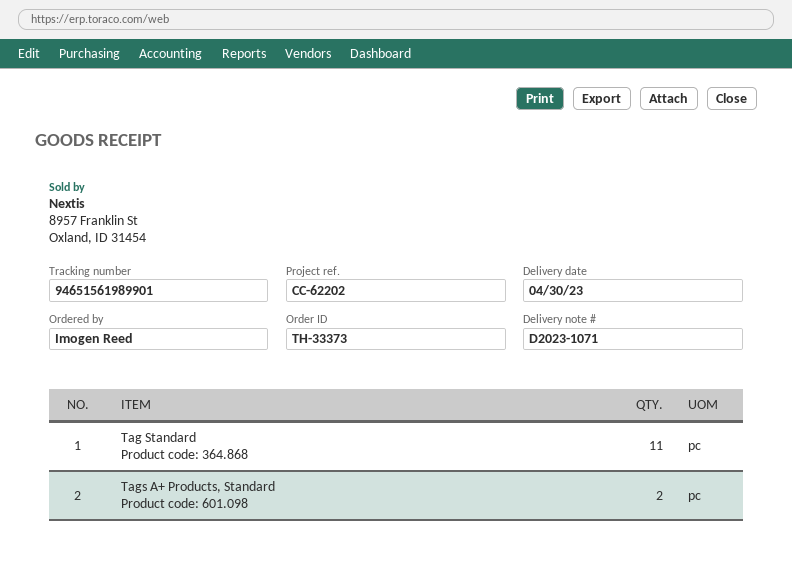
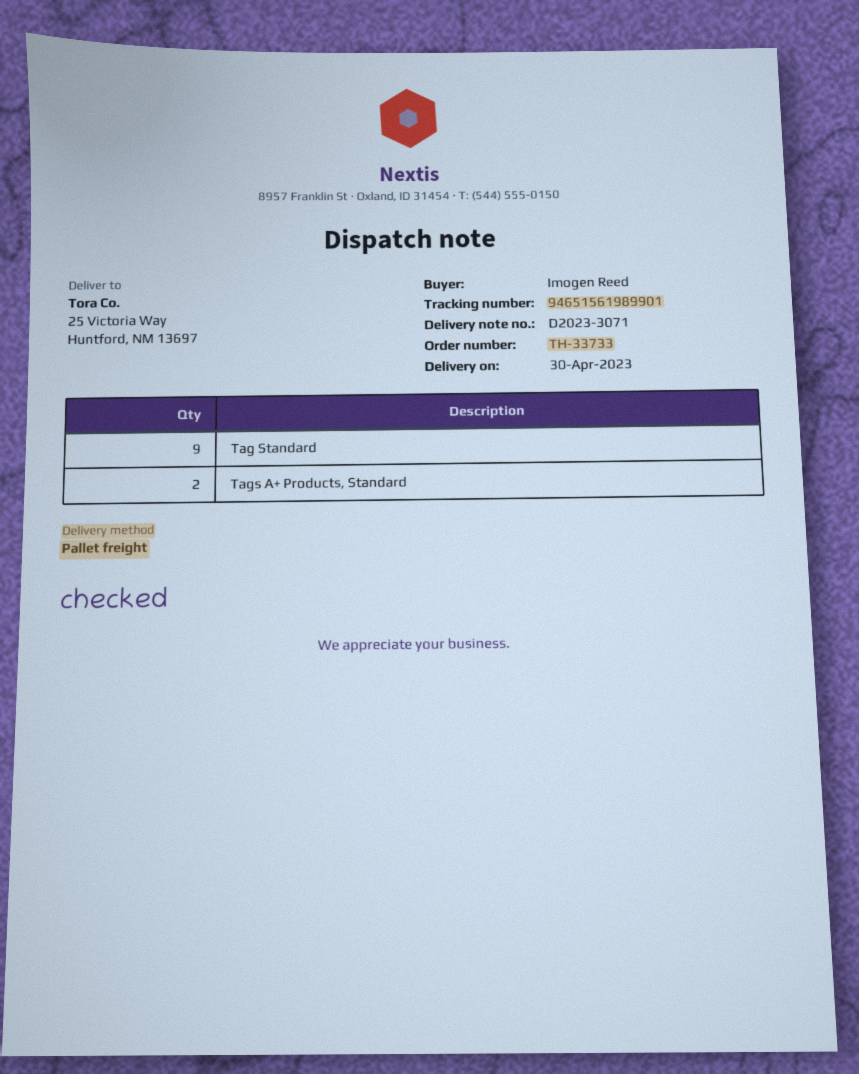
order number: TH-33373 -> TH-33733
delivery note number: D2023-1071 -> D2023-3071
Tag Standard: 11 -> 9

